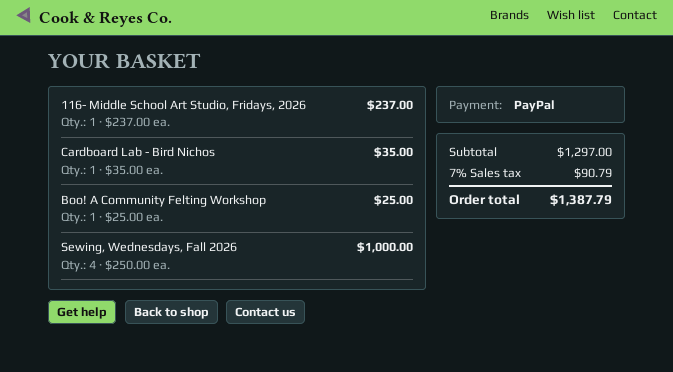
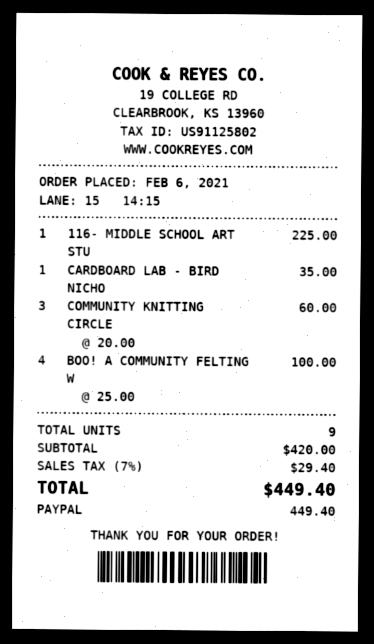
116- Middle School Art Studio, Fridays, 2026: 1 x 237.00 = 237.00 -> 1 x 225.00 = 225.00
Boo! A Community Felting Workshop: 1 x 25.00 = 25.00 -> 4 x 25.00 = 100.00
Sewing, Wednesdays, Fall 2026: 4 x 250.00 = 1000.00 -> none
COMMUNITY KNITTING CIRCLE: none -> 3 x 20.00 = 60.00
subtotal: 1297.00 -> 420.00
tax: 7% = 90.79 -> 7% = 29.40
total: 1387.79 -> 449.40

